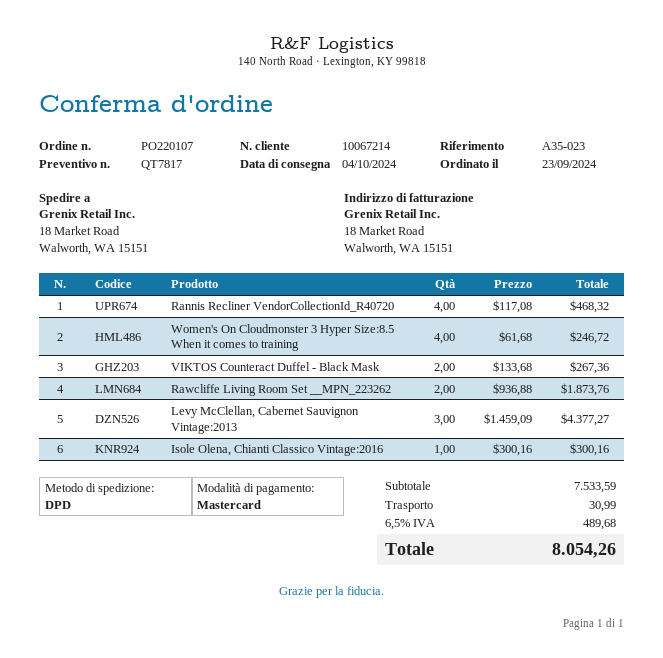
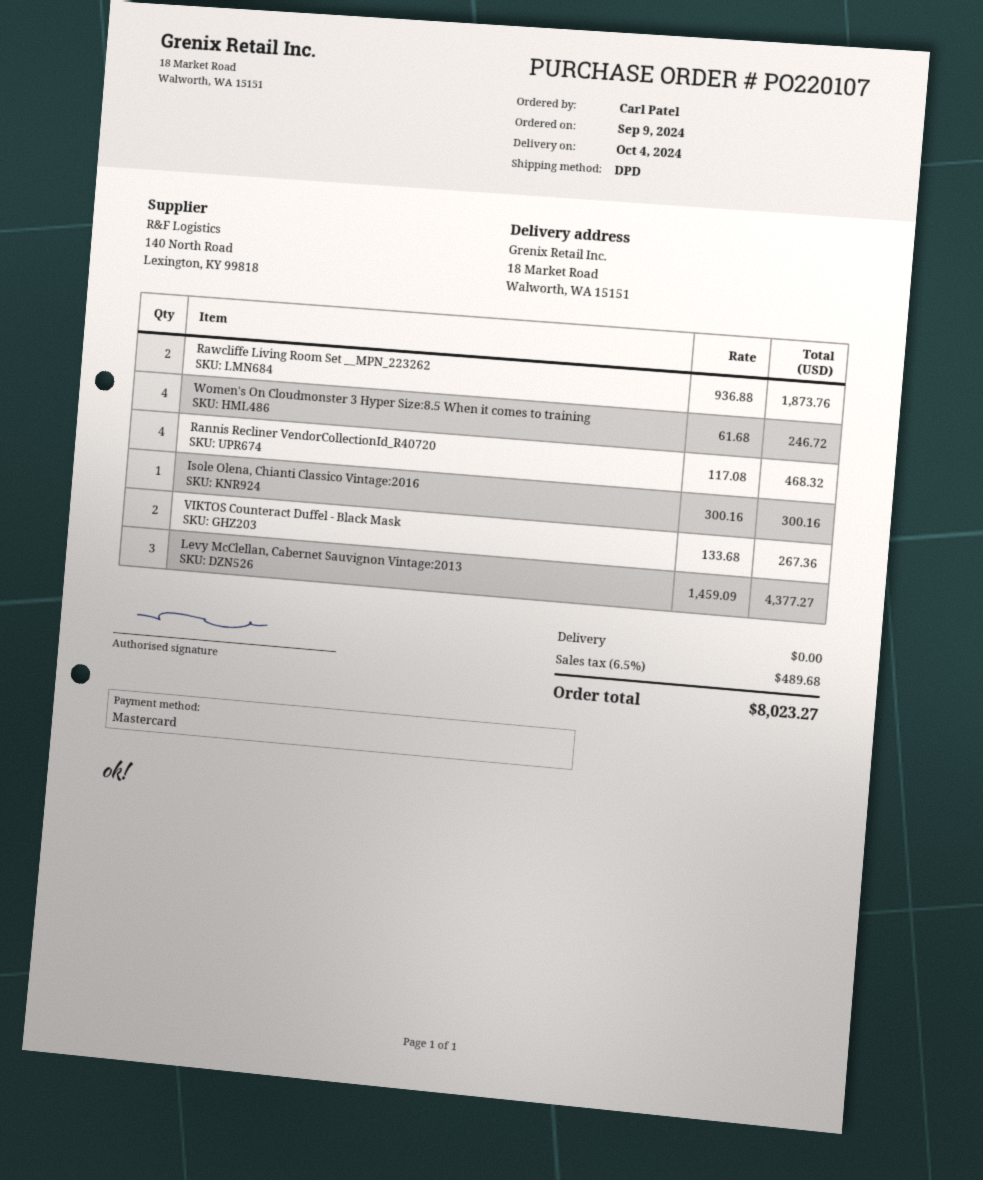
order date: 2024-09-23 -> 2024-09-09
shipping: 30.99 -> 0.00
total: 8054.26 -> 8023.27

